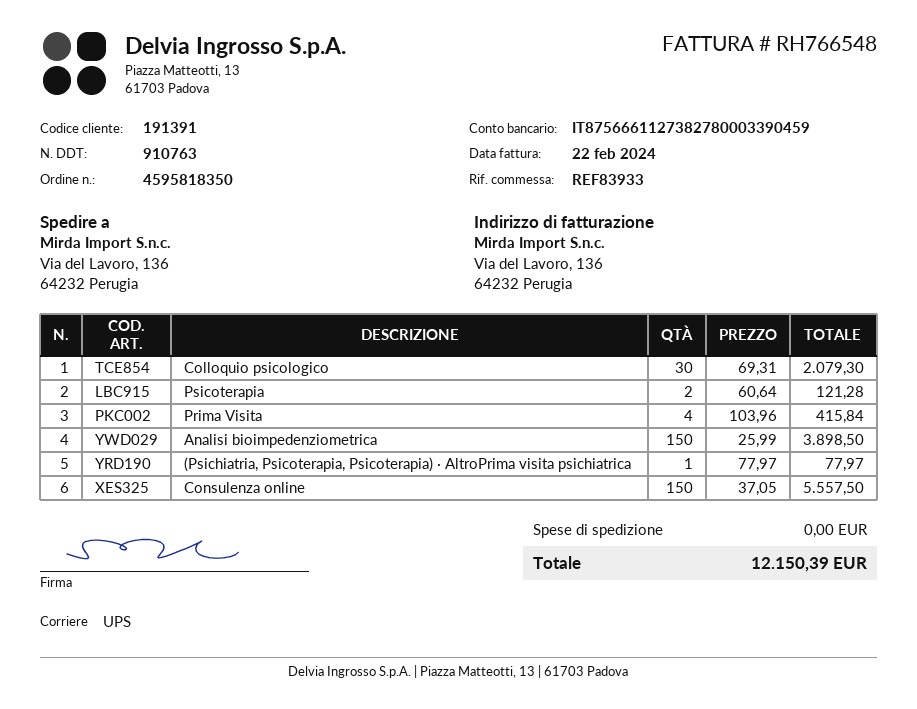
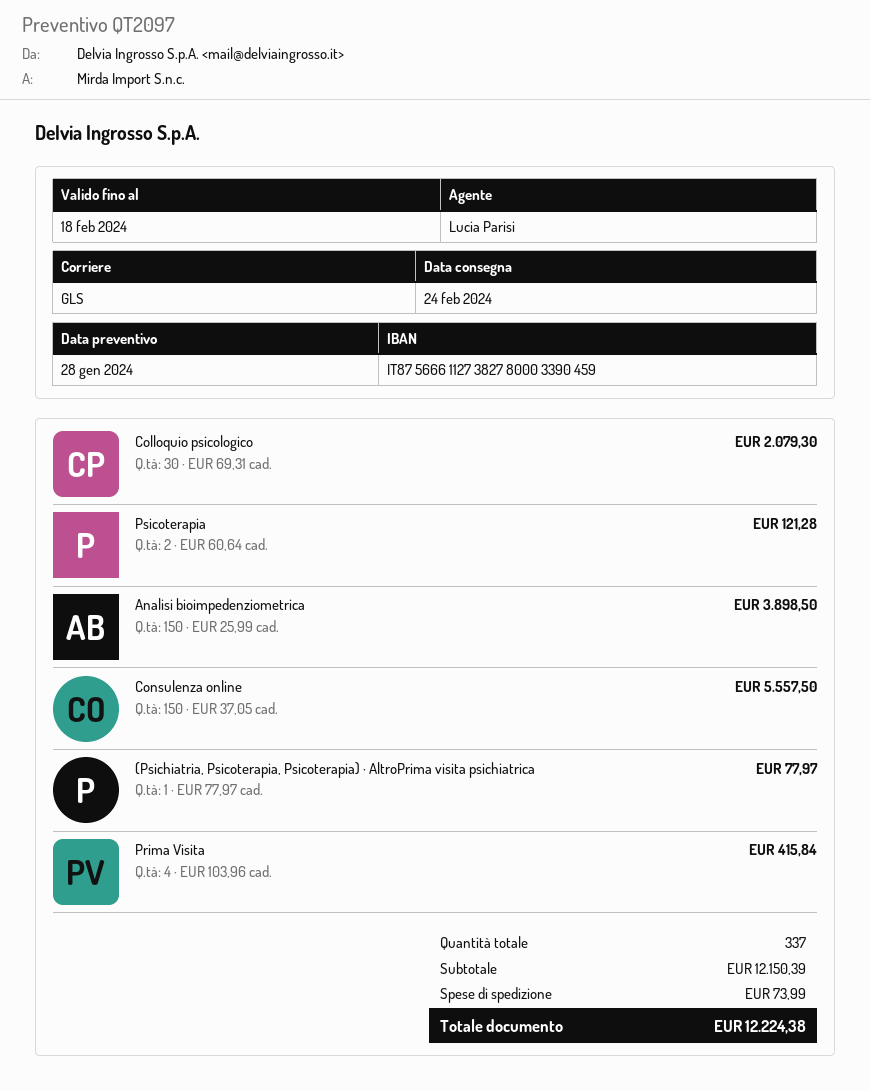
shipping method: UPS -> GLS
shipping: 0.00 -> 73.99
total: 12150.39 -> 12224.38

